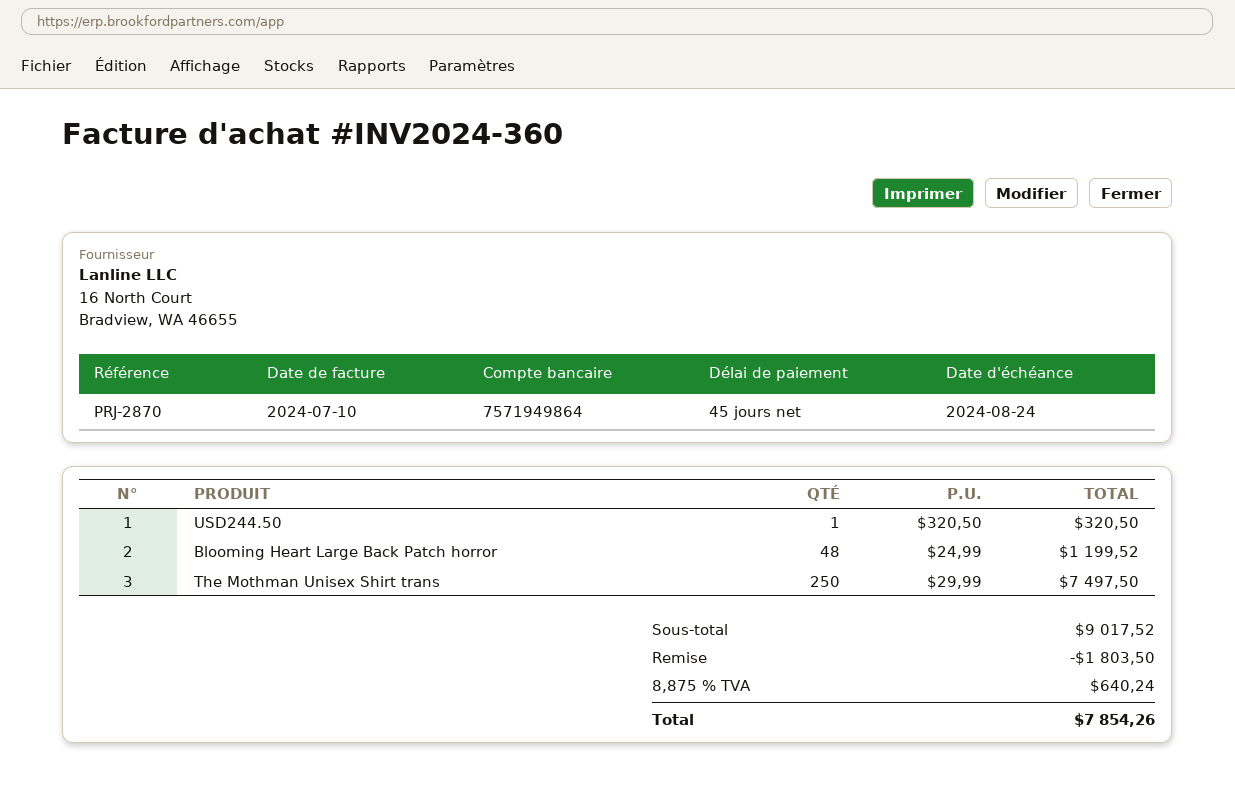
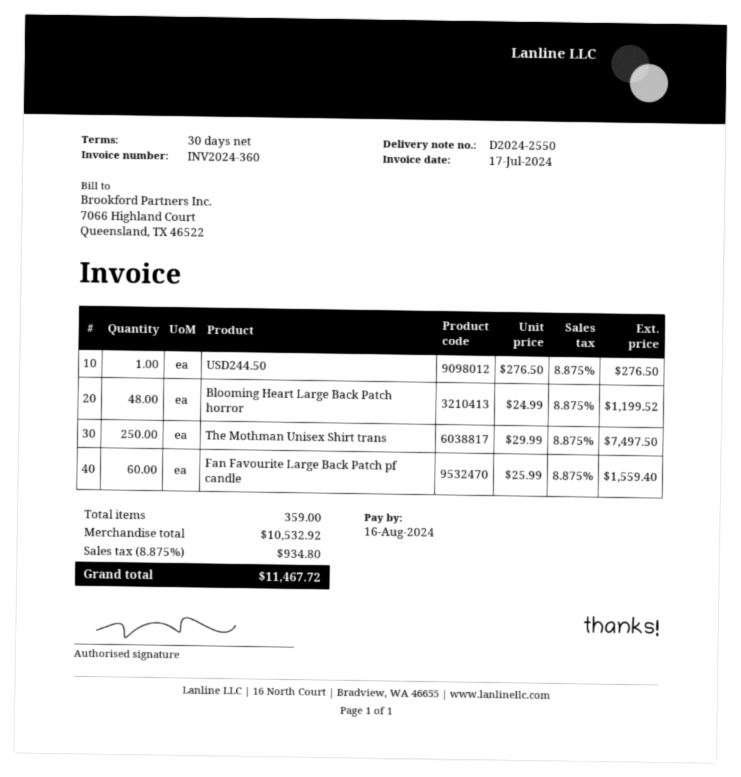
invoice date: 2024-07-10 -> 2024-07-17
payment terms: 45 days -> 30 days
due date: 2024-08-24 -> 2024-08-16
USD244.50: 1 x 320.50 = 320.50 -> 1 x 276.50 = 276.50
Fan Favourite Large Back Patch pf candle: none -> 60 x 25.99 = 1559.40
subtotal: 9017.52 -> 10532.92
discount: 1803.50 -> none
tax: 8.875% = 640.24 -> 8.875% = 934.80
total: 7854.26 -> 11467.72

